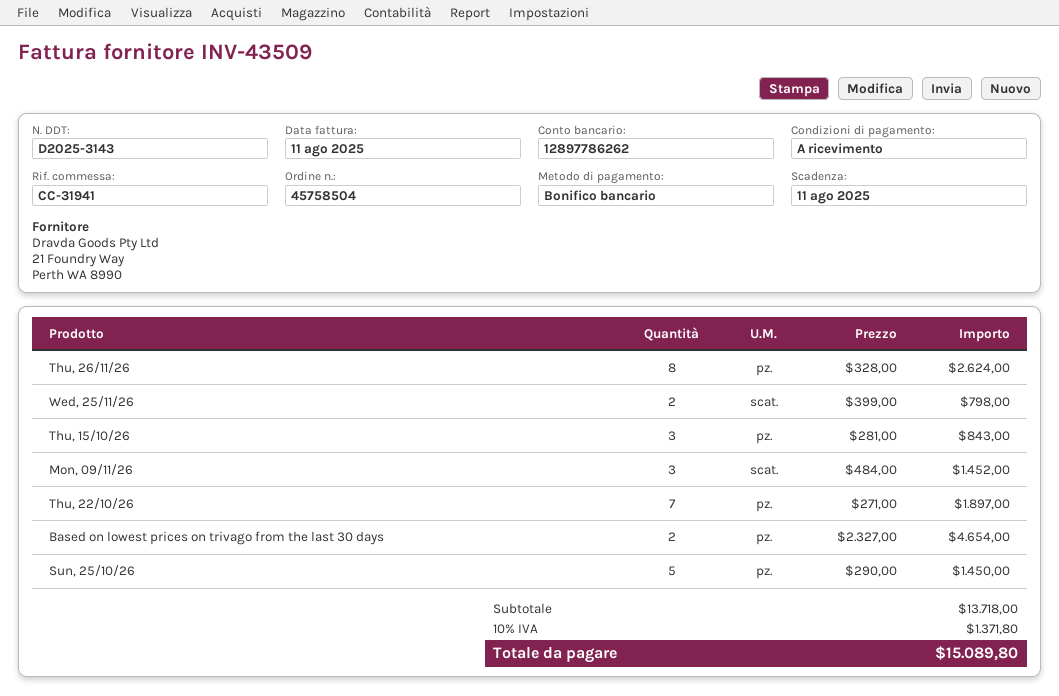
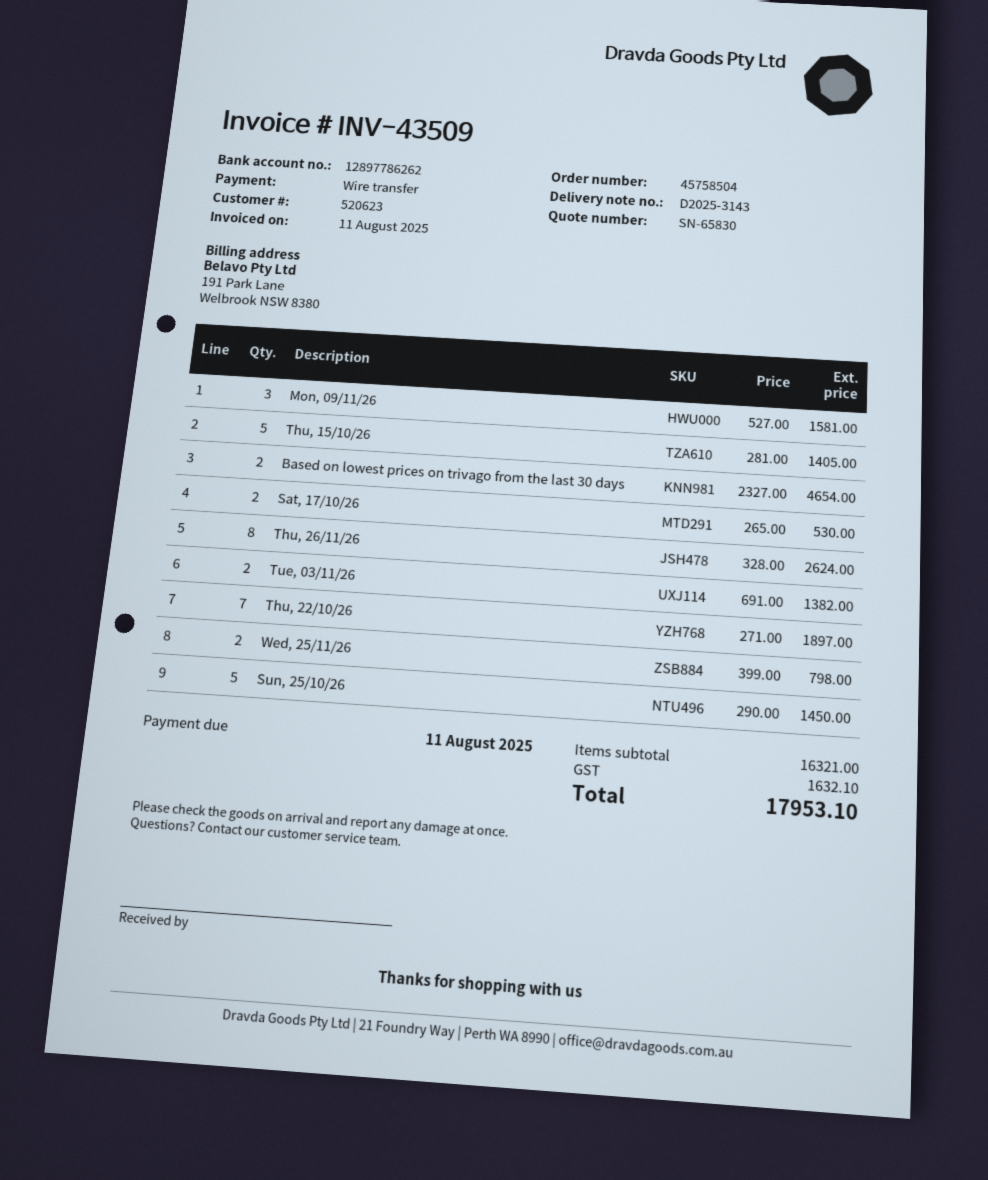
Thu, 15/10/26: 3 x 281.00 = 843.00 -> 5 x 281.00 = 1405.00
Mon, 09/11/26: 3 x 484.00 = 1452.00 -> 3 x 527.00 = 1581.00
Sat, 17/10/26: none -> 2 x 265.00 = 530.00
Tue, 03/11/26: none -> 2 x 691.00 = 1382.00
subtotal: 13718.00 -> 16321.00
tax: 1371.80 -> 1632.10
total: 15089.80 -> 17953.10

